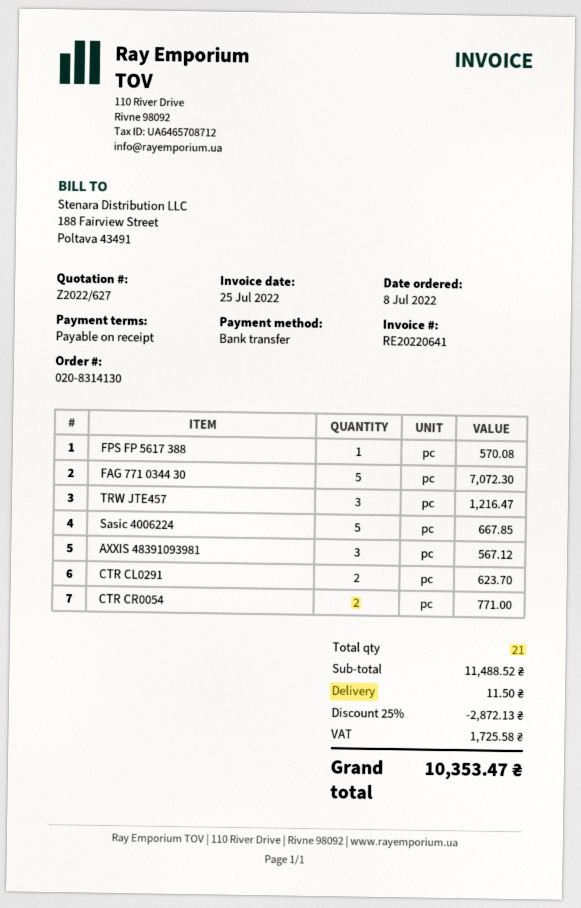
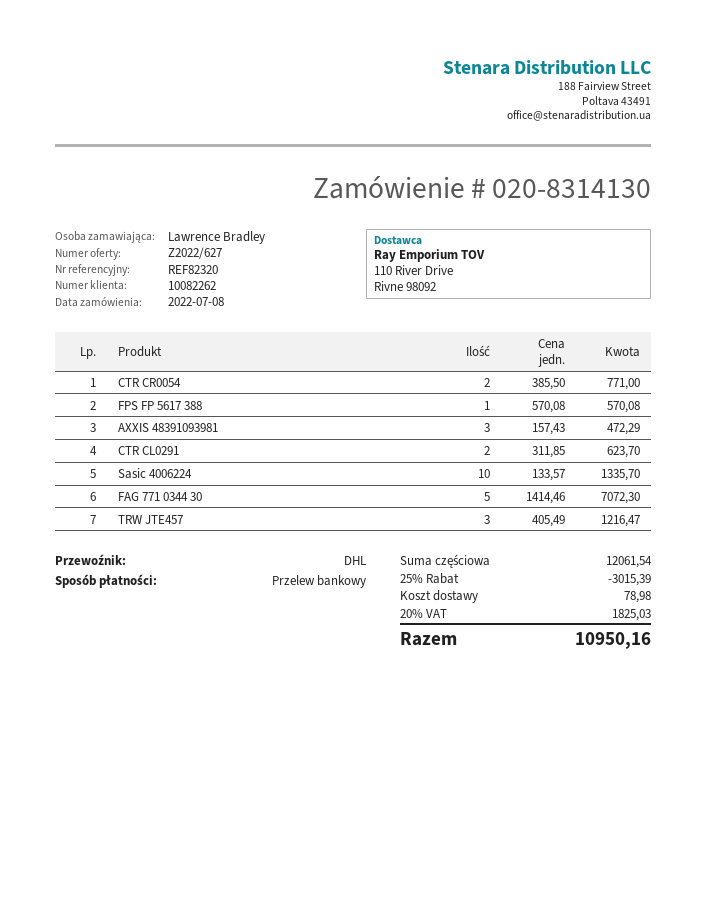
Sasic 4006224: 5 for 667.85 -> 10 for 1335.70
AXXIS 48391093981: 3 for 567.12 -> 3 for 472.29
subtotal: 11488.52 -> 12061.54
discount: 25% = 2872.13 -> 25% = 3015.39
shipping: 11.50 -> 78.98
tax: 1725.58 -> 1825.03
total: 10353.47 -> 10950.16

